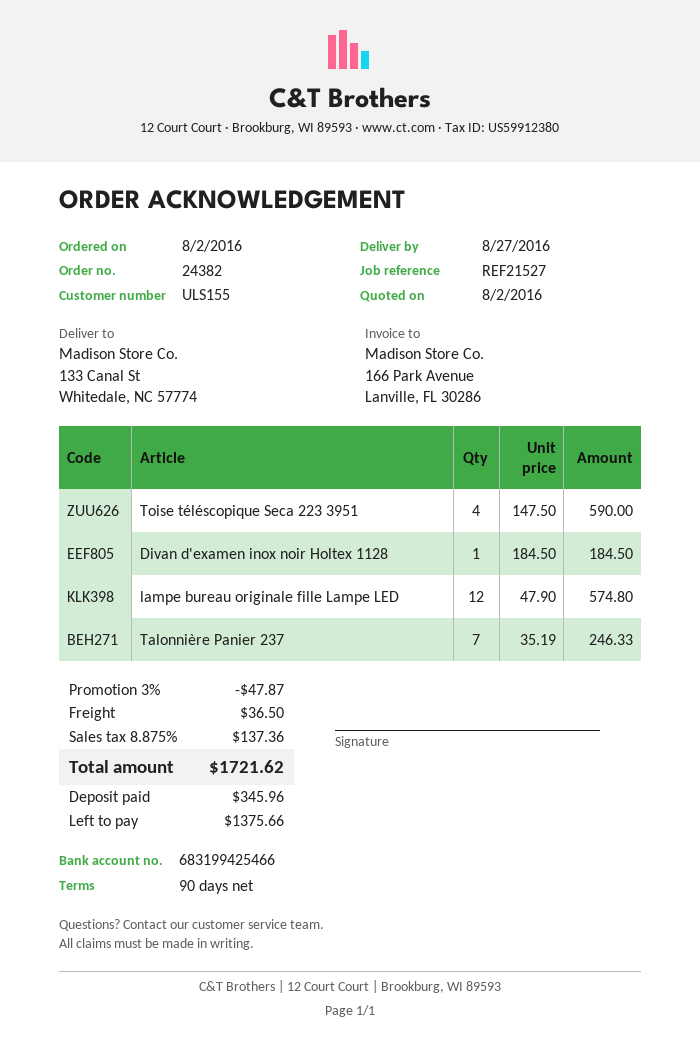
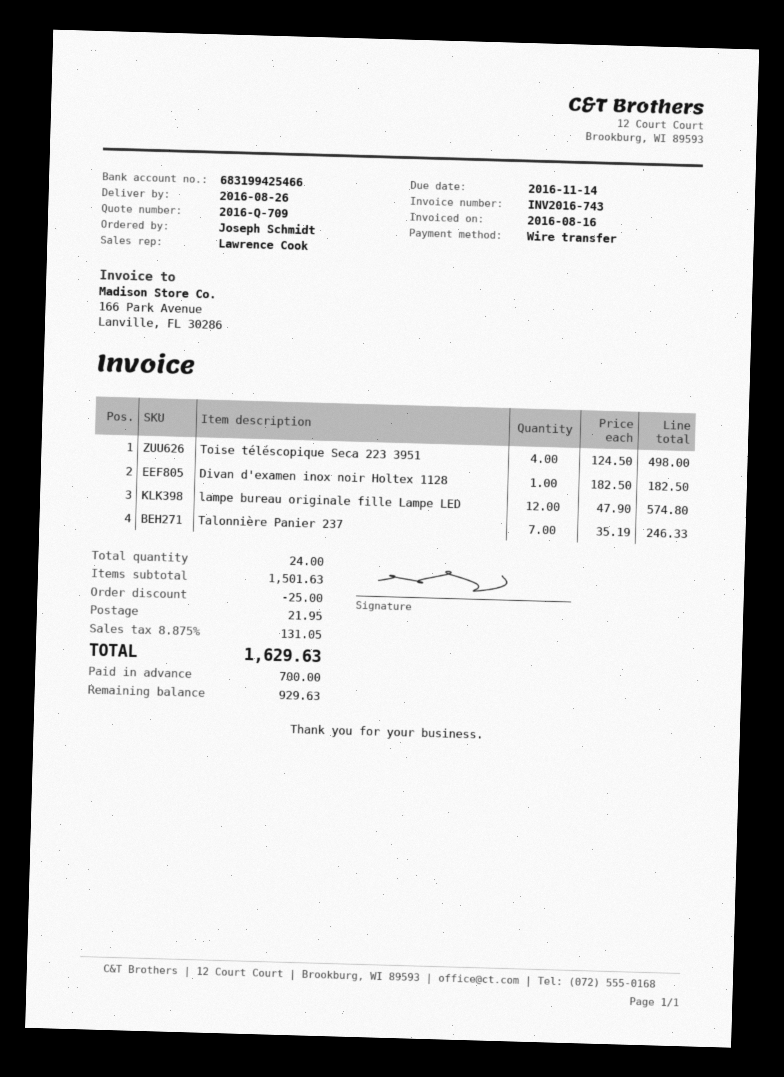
delivery date: 2016-08-27 -> 2016-08-26
Toise téléscopique Seca 223 3951: 4 x 147.50 = 590.00 -> 4 x 124.50 = 498.00
Divan d'examen inox noir Holtex 1128: 1 x 184.50 = 184.50 -> 1 x 182.50 = 182.50
discount: 47.87 -> 25.00
shipping: 36.50 -> 21.95
tax: 8.875% = 137.36 -> 8.875% = 131.05
total: 1721.62 -> 1629.63
deposit: 345.96 -> 700.00
balance: 1375.66 -> 929.63

